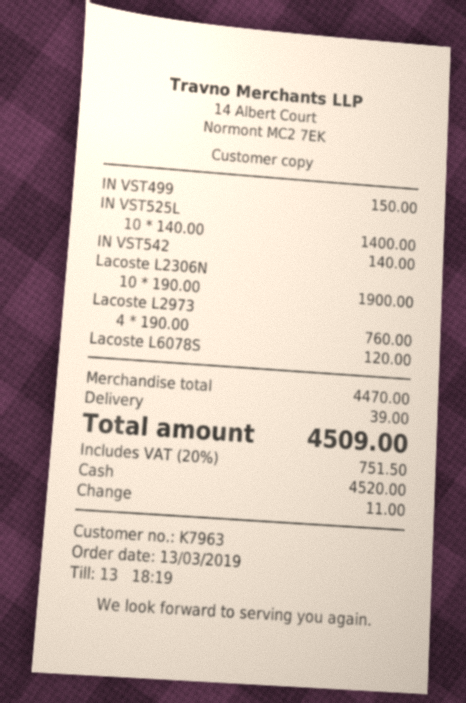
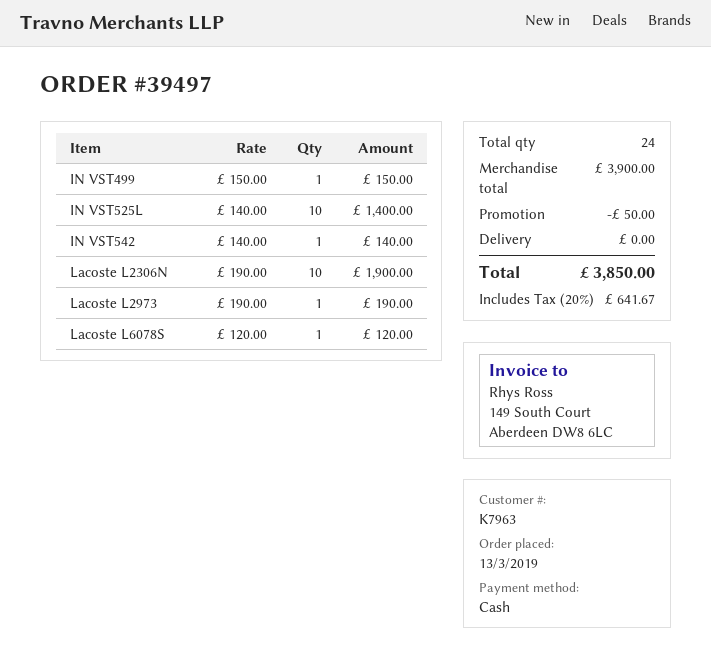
Lacoste L2973: 4 x 190.00 = 760.00 -> 1 x 190.00 = 190.00
subtotal: 4470.00 -> 3900.00
discount: none -> 50.00
shipping: 39.00 -> 0.00
tax: 20% = 751.50 -> 20% = 641.67
total: 4509.00 -> 3850.00

